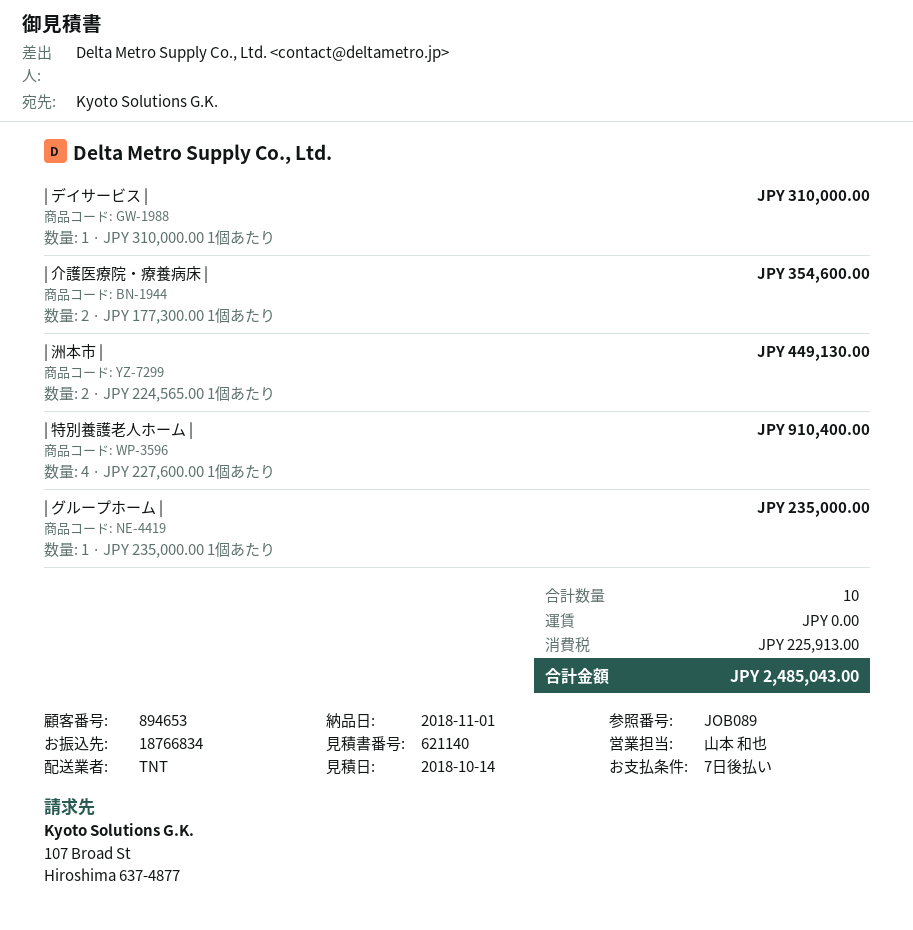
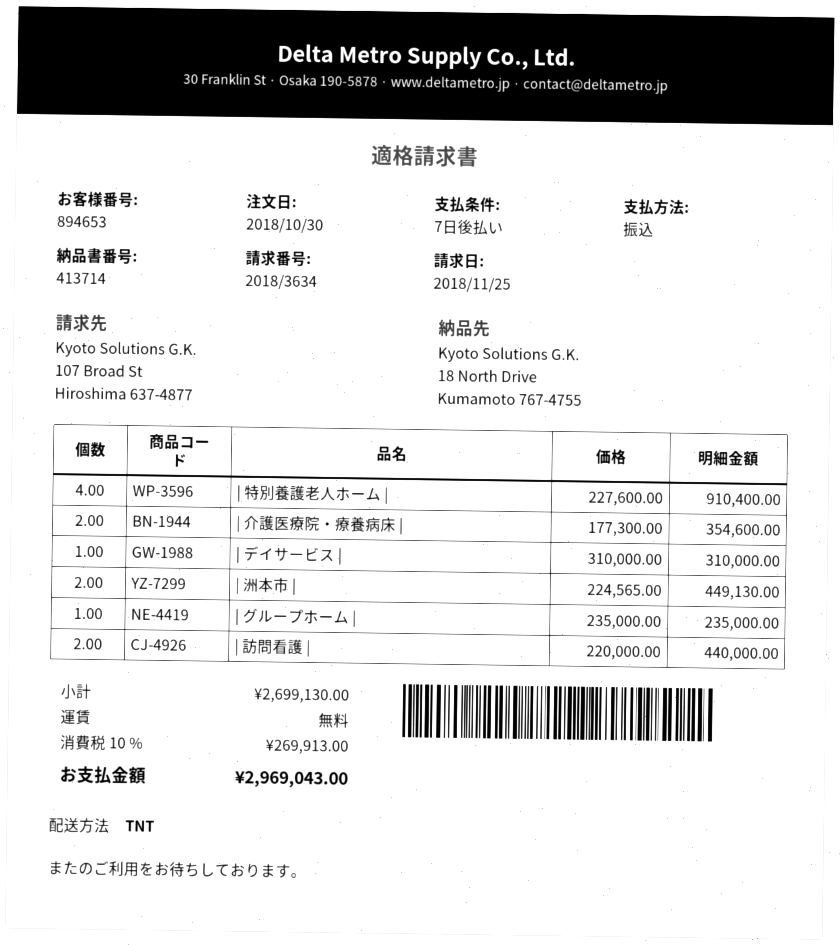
| 訪問看護 |: none -> 2 x 220000.00 = 440000.00
tax: 225913.00 -> 269913.00
total: 2485043.00 -> 2969043.00

